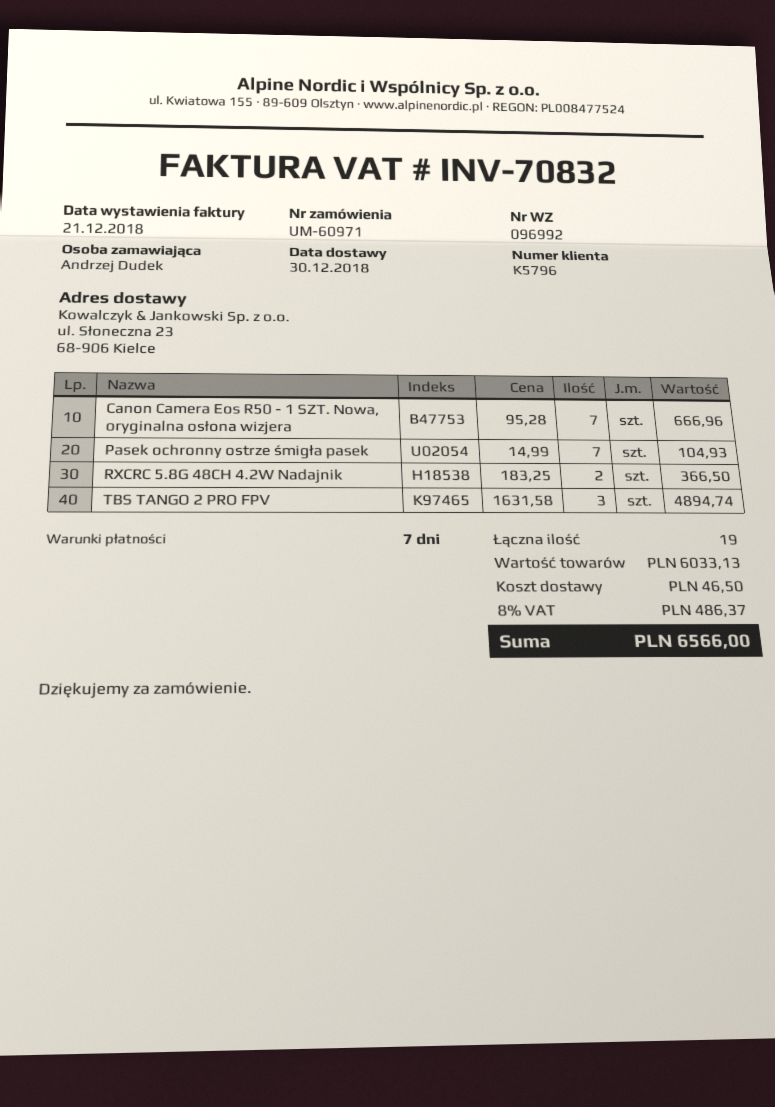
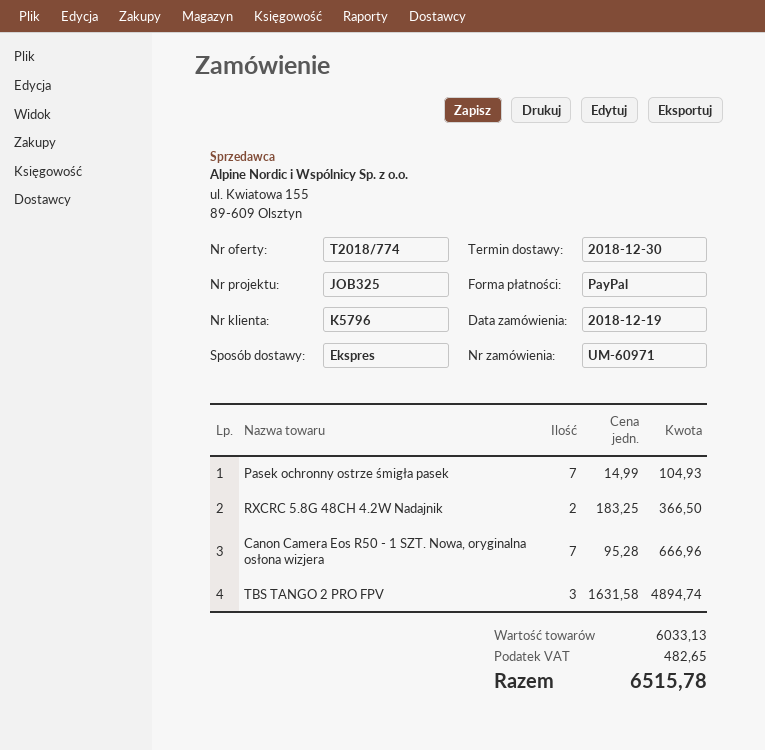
shipping: 46.50 -> none
tax: 486.37 -> 482.65
total: 6566.00 -> 6515.78

